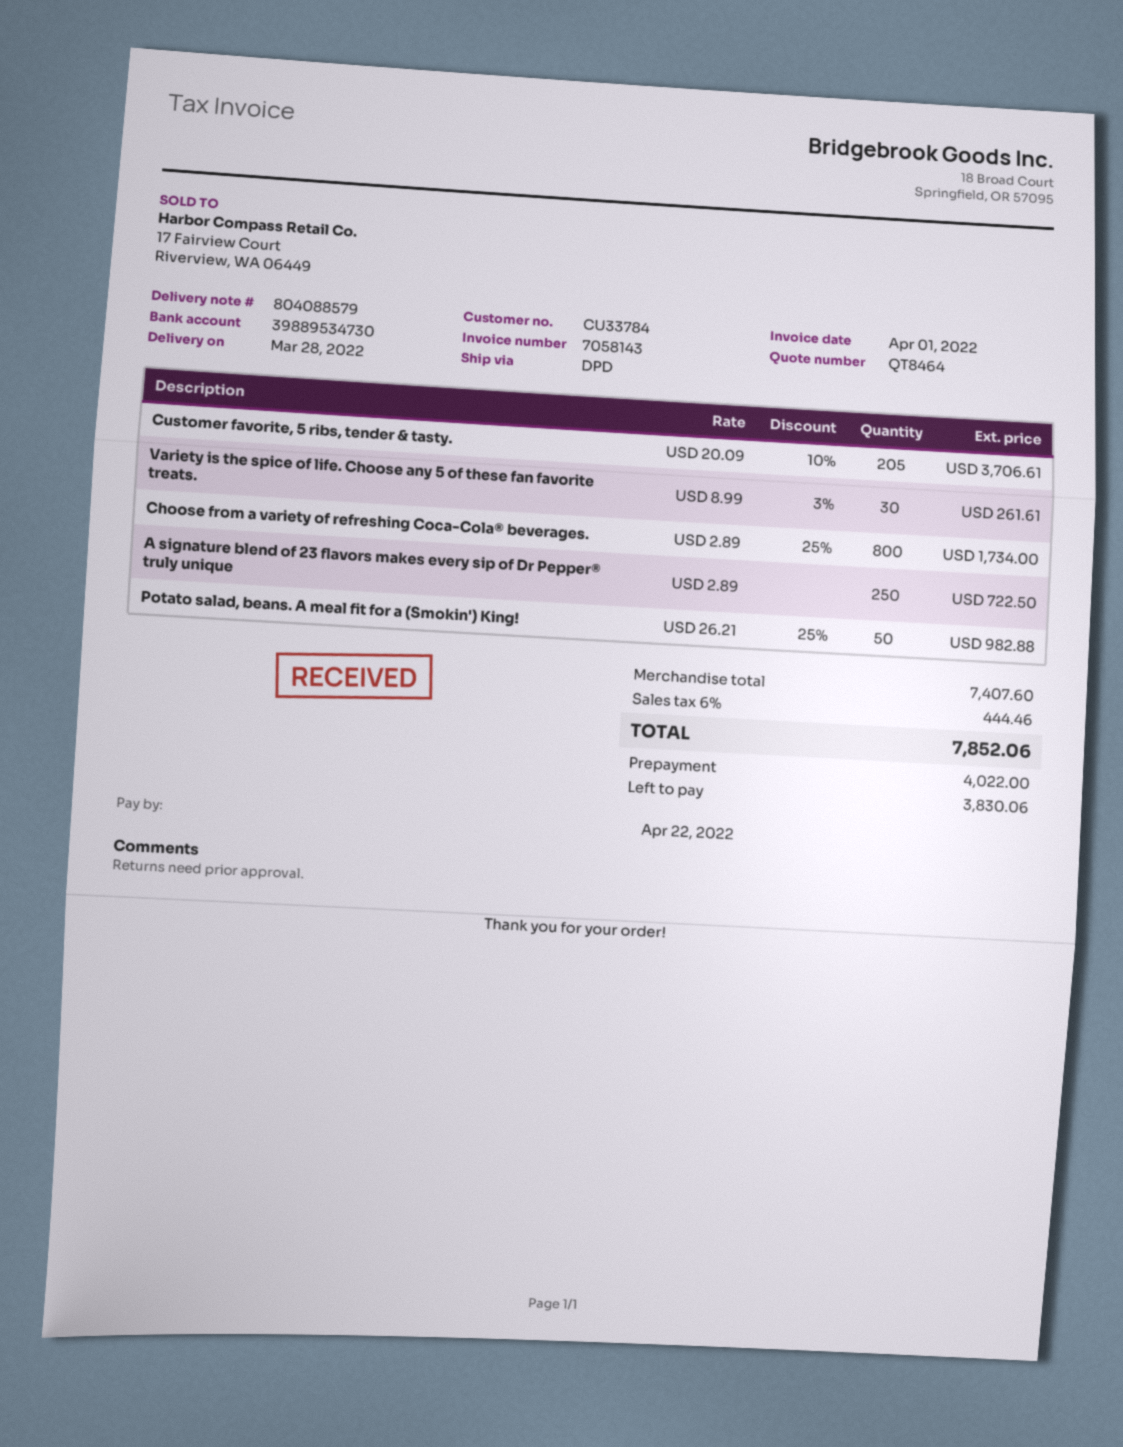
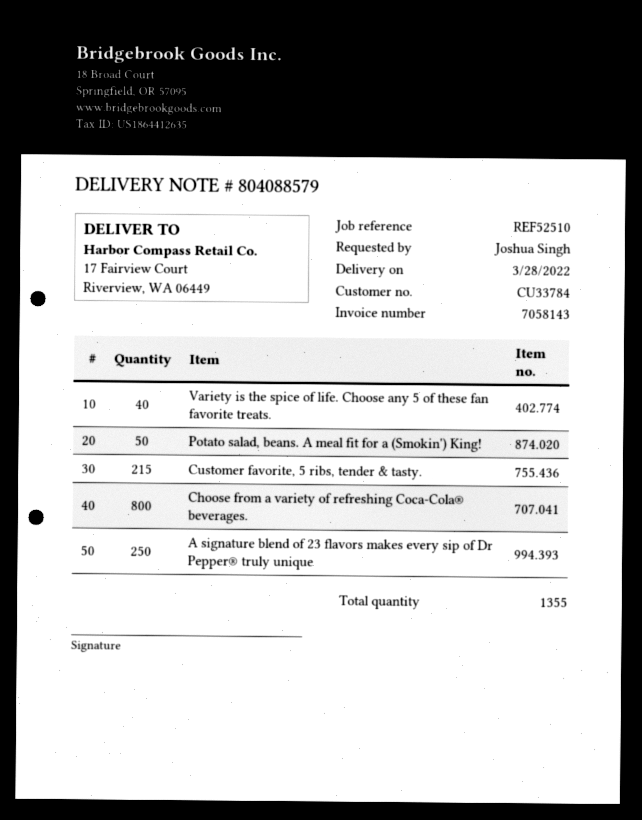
Customer favorite, 5 ribs, tender & tasty.: 205 -> 215
Variety is the spice of life. Choose any 5 of these fan favorite treats.: 30 -> 40

